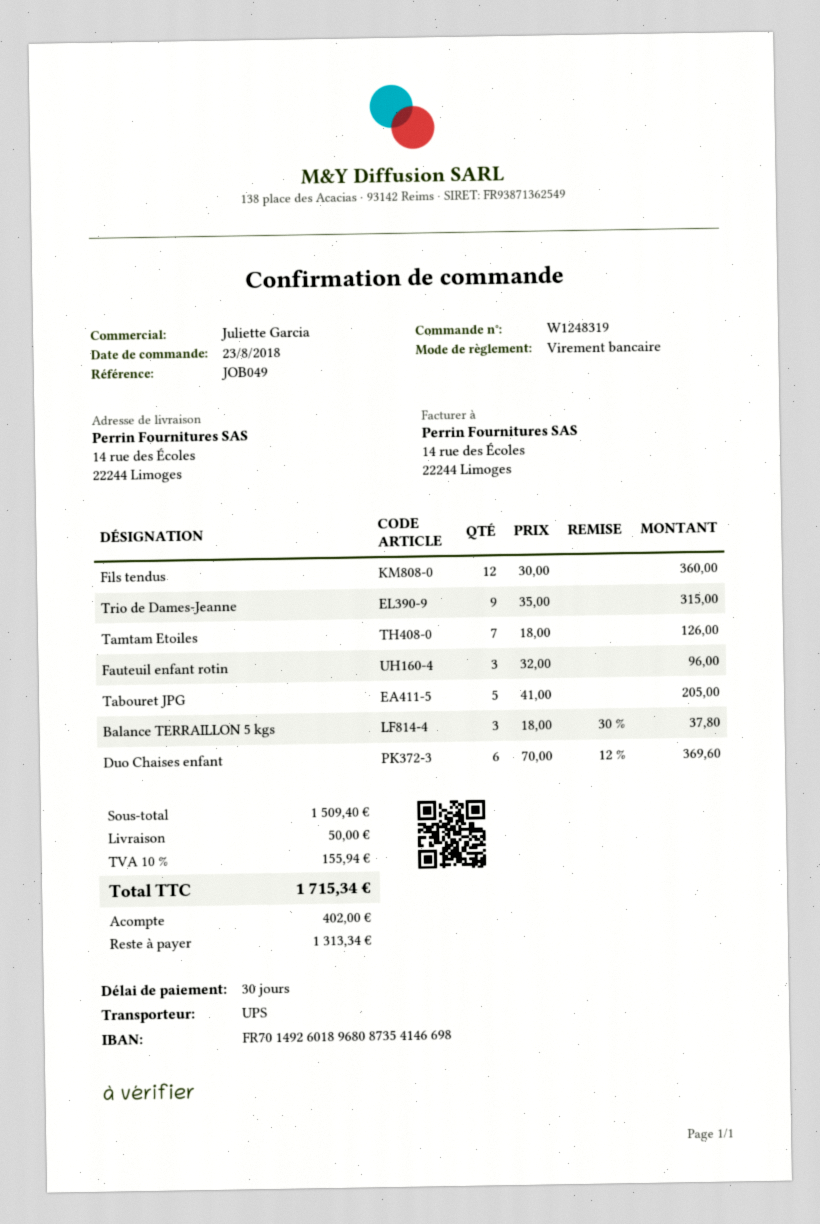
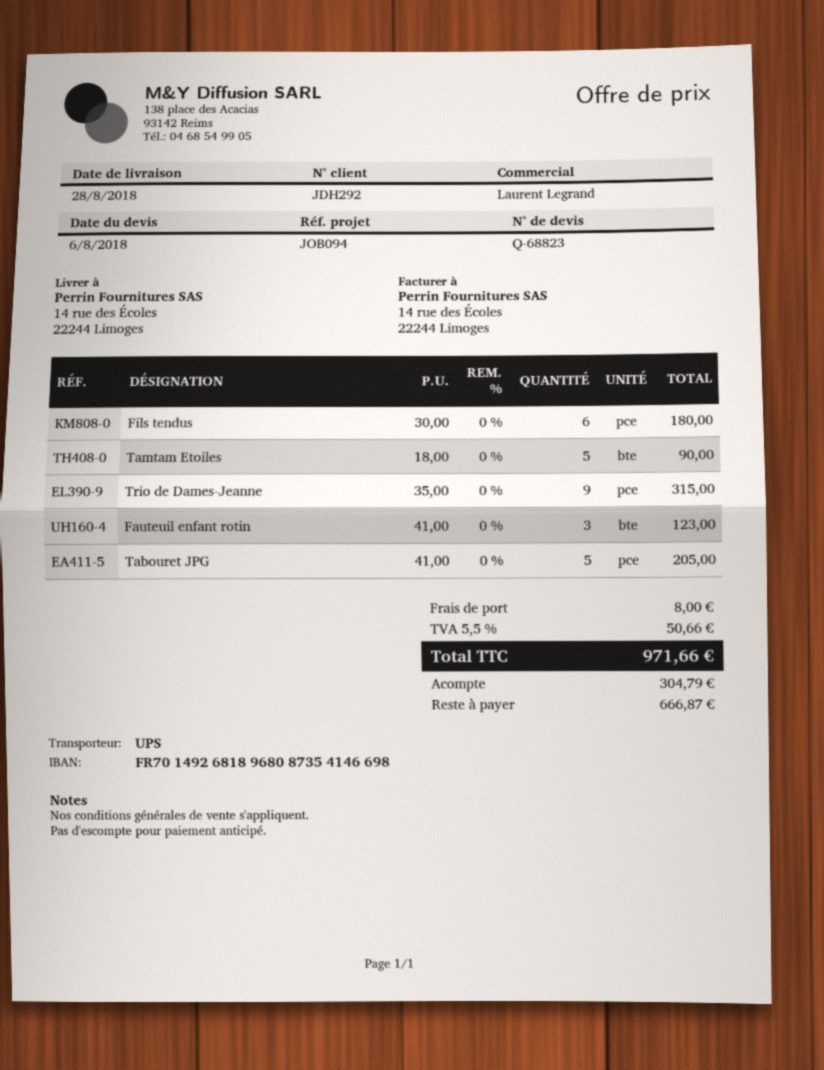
reference: JOB049 -> JOB094
sales rep: Juliette Garcia -> Laurent Legrand
bank account: FR7014926018968087354146698 -> FR7014926818968087354146698
Fils tendus: 12 x 30.00 = 360.00 -> 6 x 30.00 = 180.00
Tamtam Etoiles: 7 x 18.00 = 126.00 -> 5 x 18.00 = 90.00
Fauteuil enfant rotin: 3 x 32.00 = 96.00 -> 3 x 41.00 = 123.00
Balance TERRAILLON 5 kgs: 3 x 18.00 - 30% = 37.80 -> none
Duo Chaises enfant: 6 x 70.00 - 12% = 369.60 -> none
shipping: 50.00 -> 8.00
tax: 10% = 155.94 -> 5.5% = 50.66
total: 1715.34 -> 971.66
deposit: 402.00 -> 304.79
balance: 1313.34 -> 666.87

